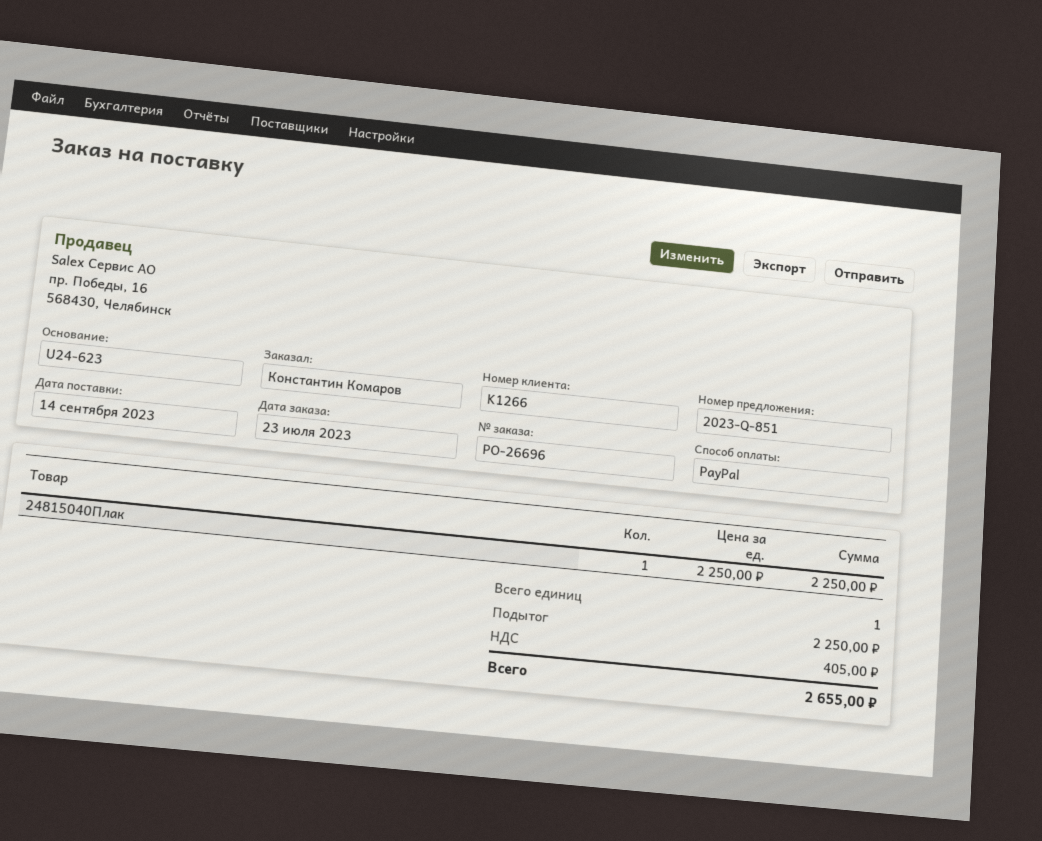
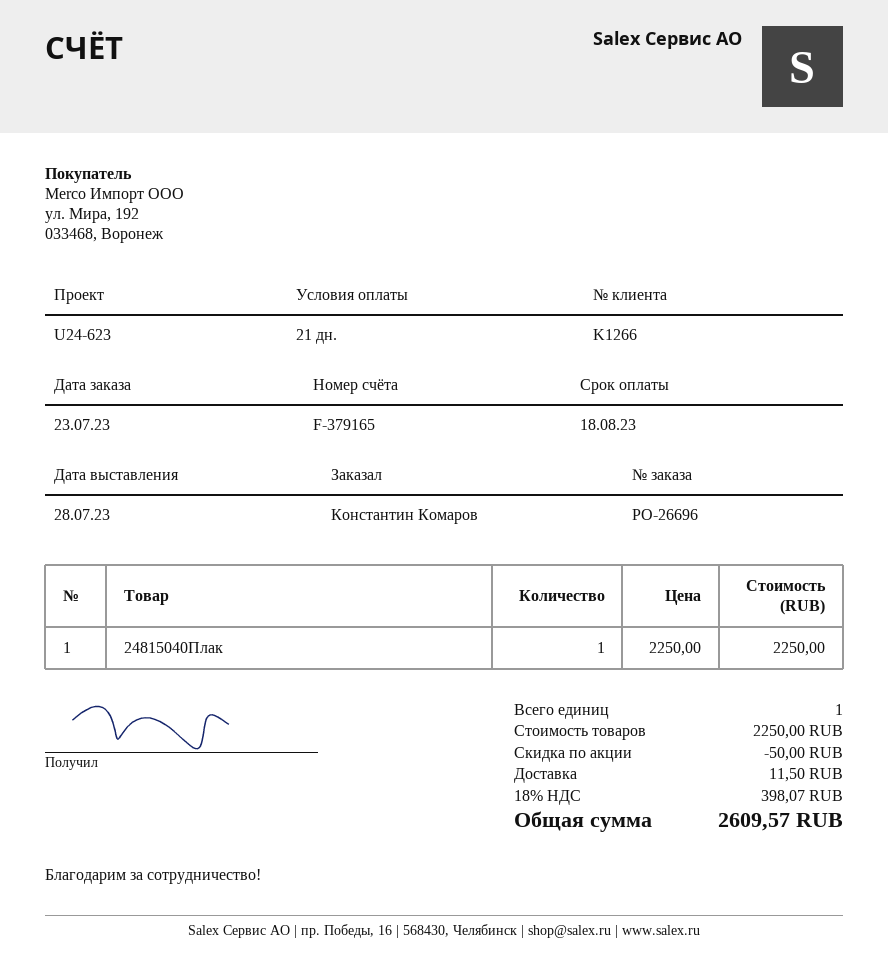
discount: none -> 50.00
shipping: none -> 11.50
tax: 405.00 -> 398.07
total: 2655.00 -> 2609.57

